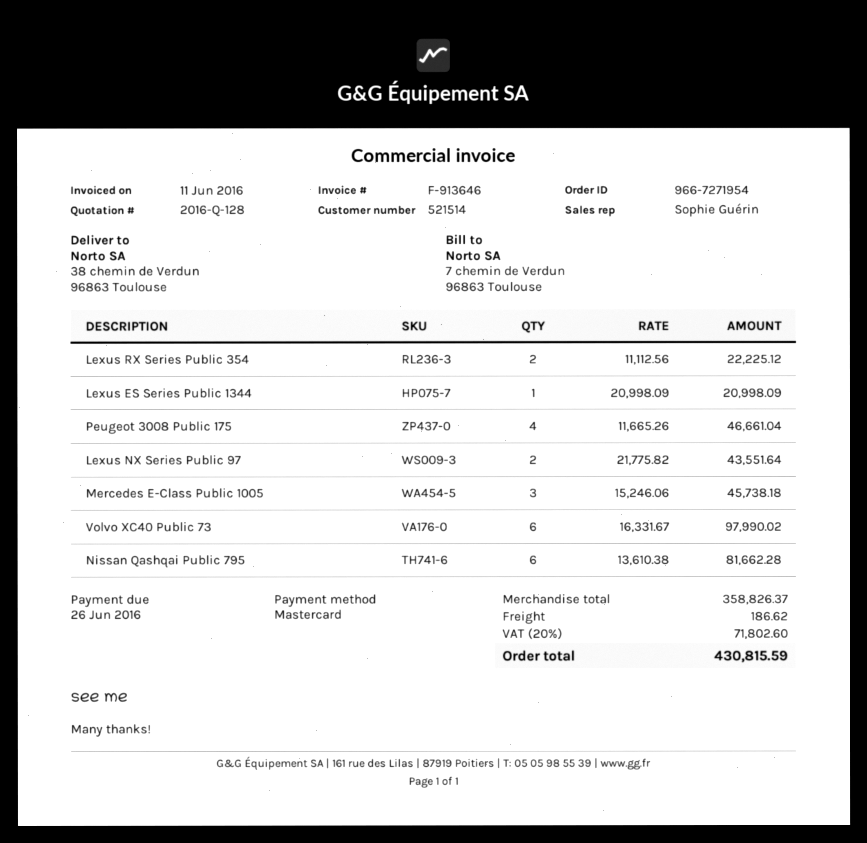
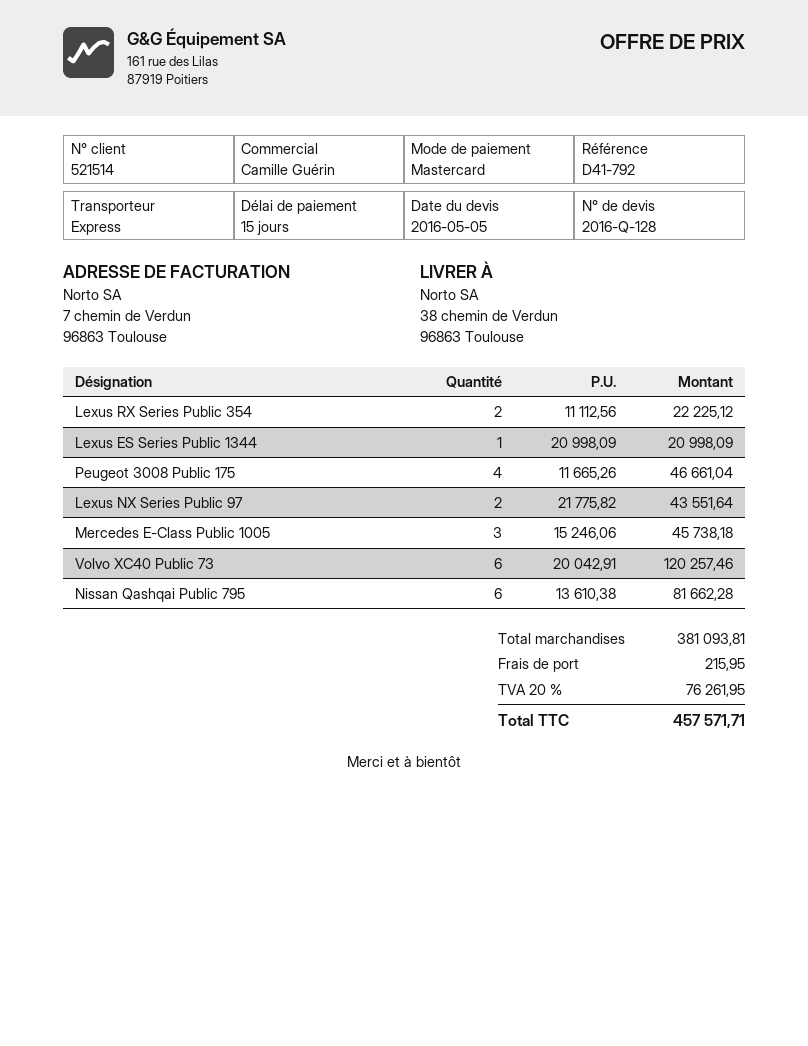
sales rep: Sophie Guérin -> Camille Guérin
Volvo XC40 Public 73: 6 x 16331.67 = 97990.02 -> 6 x 20042.91 = 120257.46
subtotal: 358826.37 -> 381093.81
shipping: 186.62 -> 215.95
tax: 20% = 71802.60 -> 20% = 76261.95
total: 430815.59 -> 457571.71

